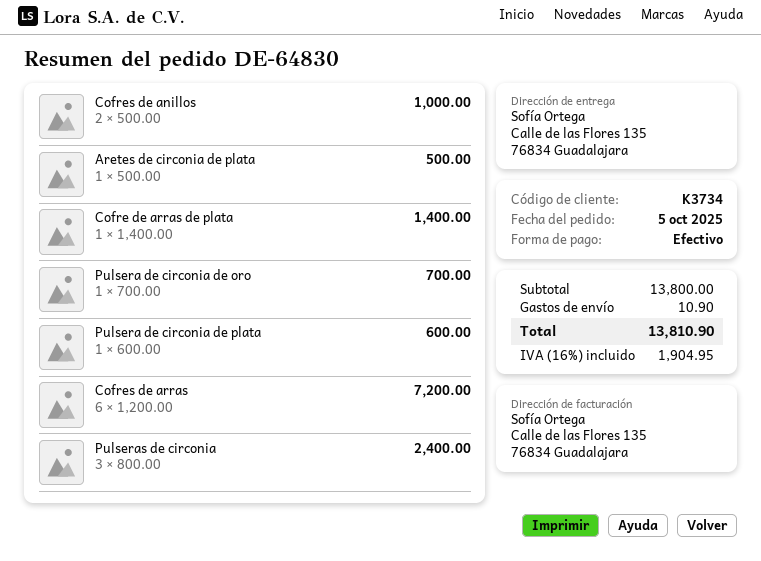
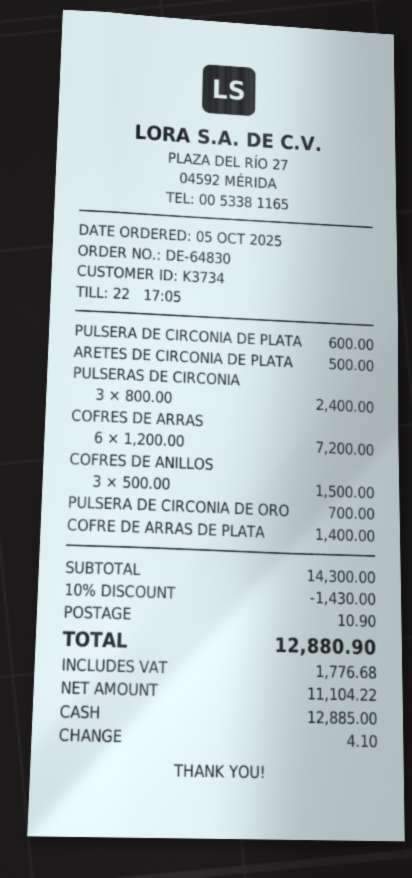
Cofres de anillos: 2 x 500.00 = 1000.00 -> 3 x 500.00 = 1500.00
subtotal: 13800.00 -> 14300.00
discount: none -> 10% = 1430.00
tax: 1904.95 -> 1776.68
total: 13810.90 -> 12880.90

